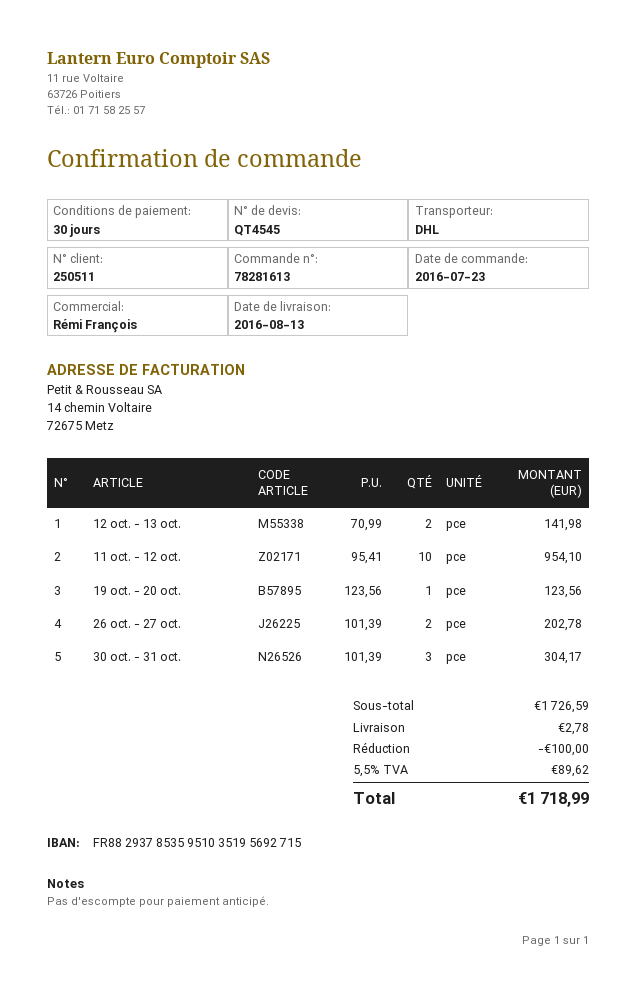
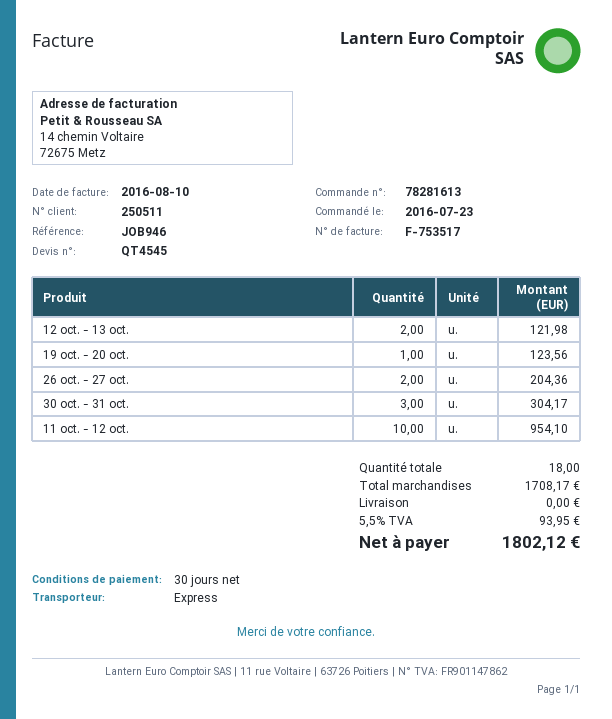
shipping method: DHL -> express
12 oct. - 13 oct.: 2 for 141.98 -> 2 for 121.98
26 oct. - 27 oct.: 2 for 202.78 -> 2 for 204.36
subtotal: 1726.59 -> 1708.17
discount: 100.00 -> none
shipping: 2.78 -> 0.00
tax: 5.5% = 89.62 -> 5.5% = 93.95
total: 1718.99 -> 1802.12

